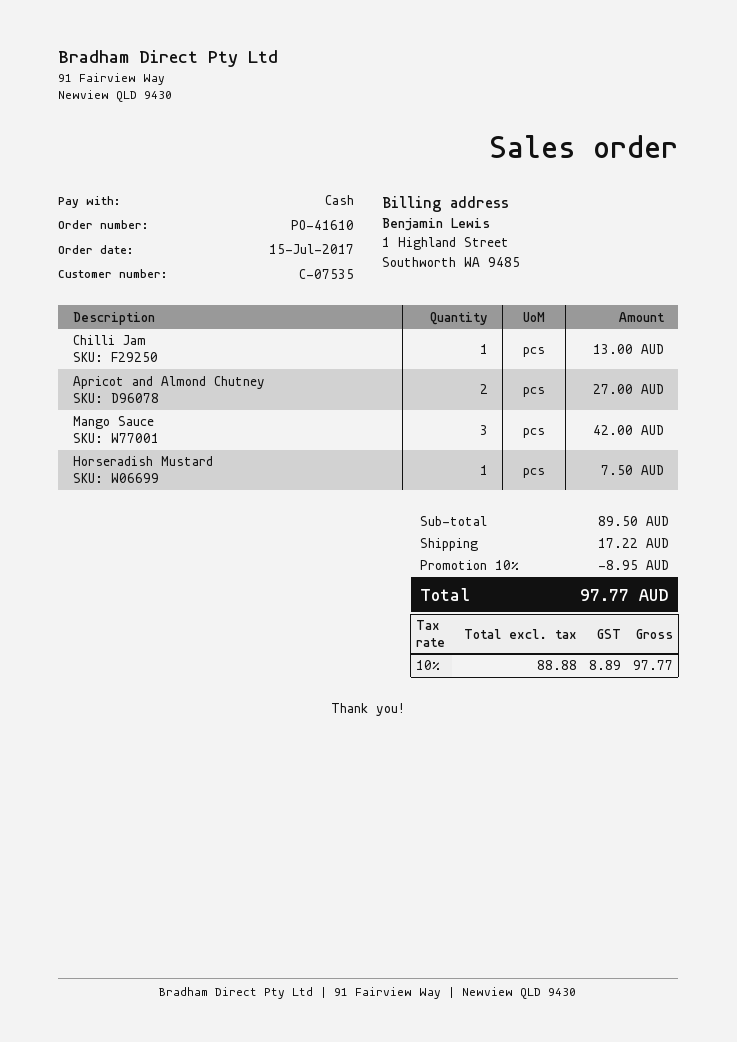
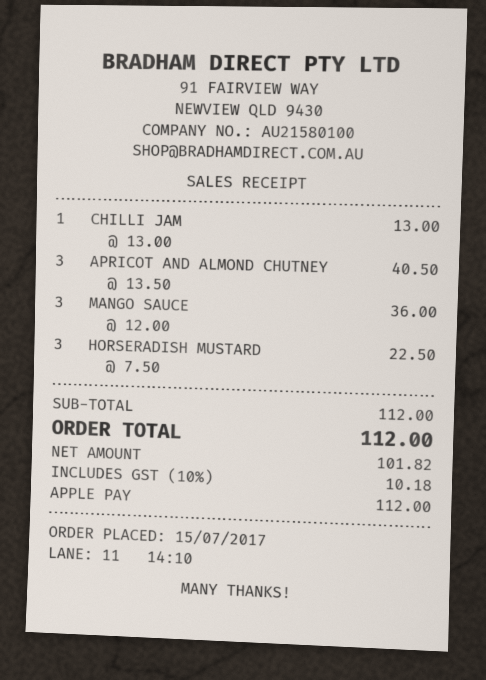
payment method: cash -> Apple Pay
Apricot and Almond Chutney: 2 for 27.00 -> 3 for 40.50
Mango Sauce: 3 for 42.00 -> 3 for 36.00
Horseradish Mustard: 1 for 7.50 -> 3 for 22.50
subtotal: 89.50 -> 112.00
discount: 10% = 8.95 -> none
shipping: 17.22 -> none
net: 88.88 -> 101.82
tax: 10% = 8.89 -> 10% = 10.18
total: 97.77 -> 112.00

